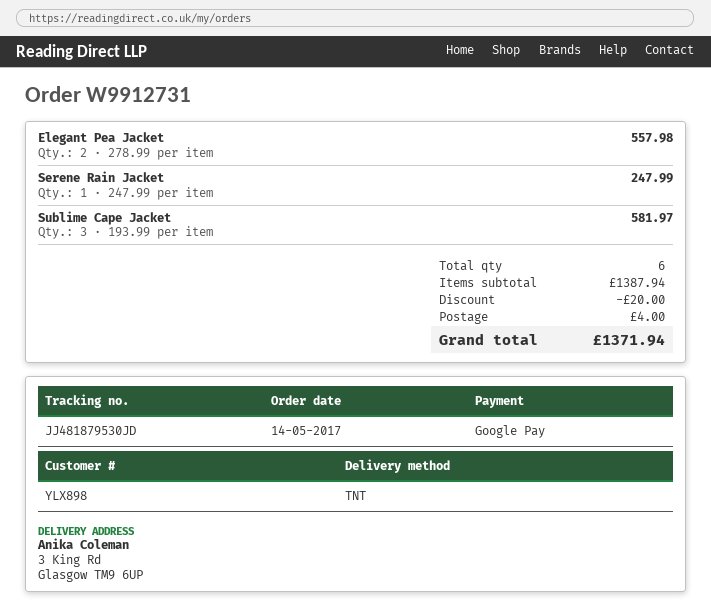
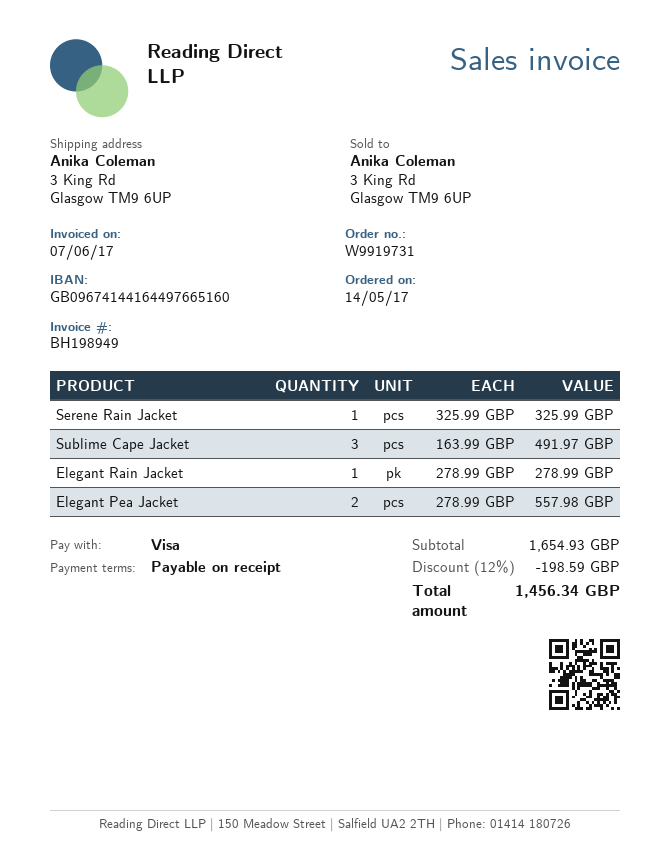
order number: W9912731 -> W9919731
payment method: Google Pay -> Visa
Serene Rain Jacket: 1 x 247.99 = 247.99 -> 1 x 325.99 = 325.99
Sublime Cape Jacket: 3 x 193.99 = 581.97 -> 3 x 163.99 = 491.97
Elegant Rain Jacket: none -> 1 x 278.99 = 278.99
subtotal: 1387.94 -> 1654.93
discount: 20.00 -> 198.59
shipping: 4.00 -> none
total: 1371.94 -> 1456.34

